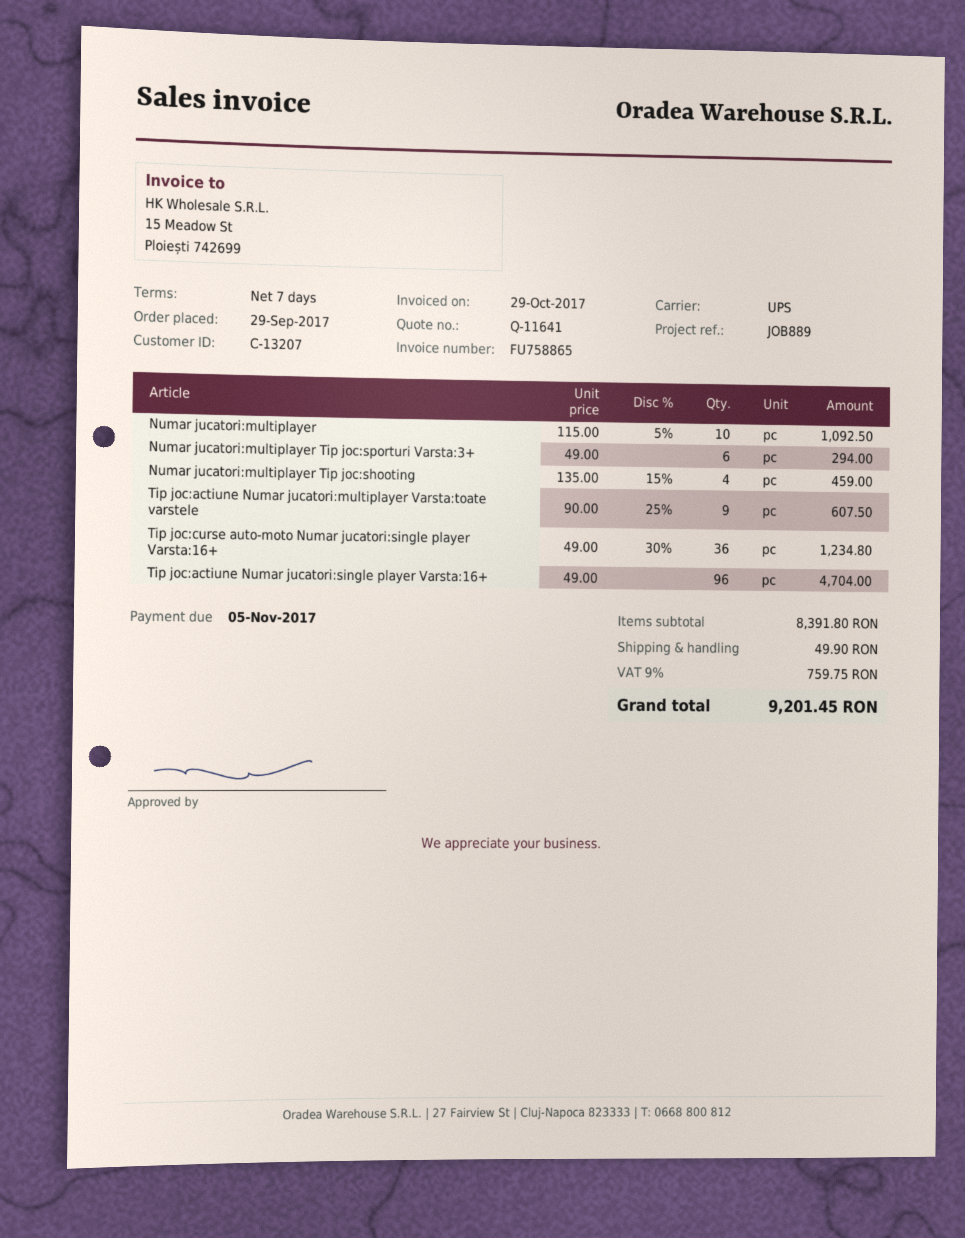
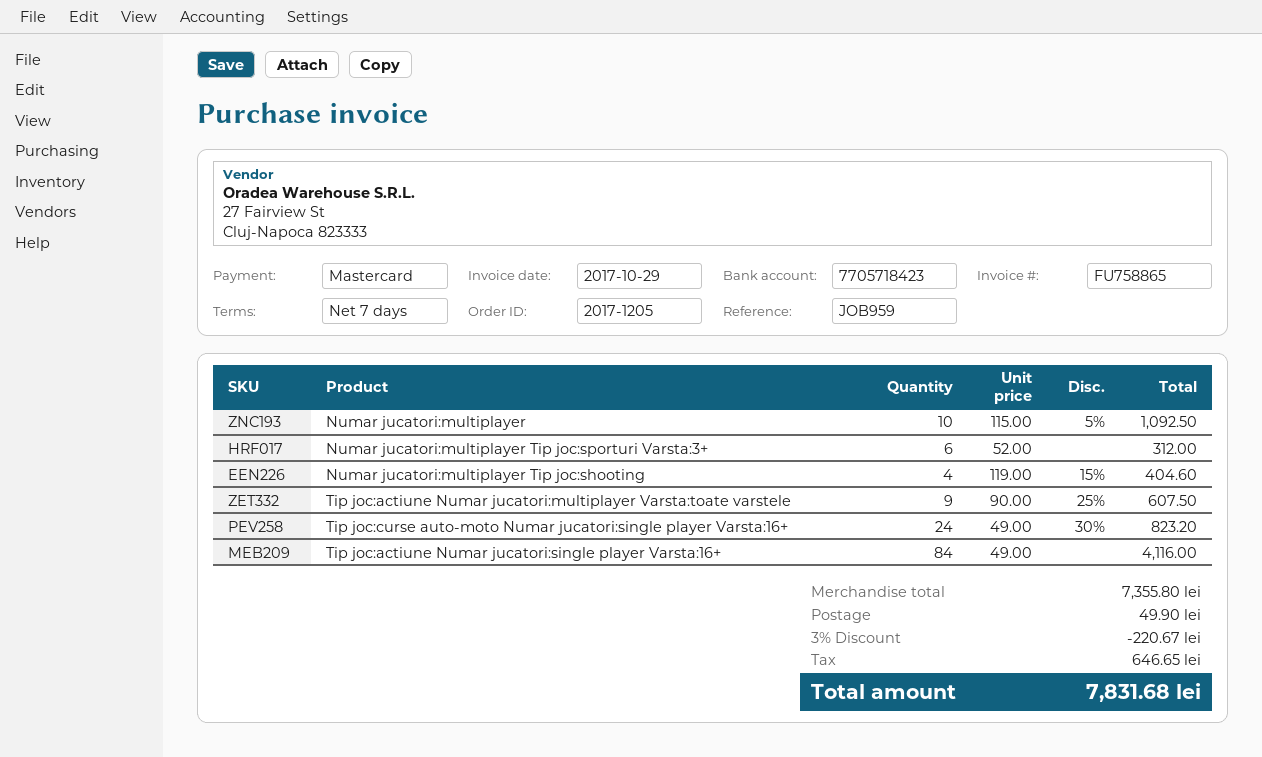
reference: JOB889 -> JOB959
Numar jucatori:multiplayer Tip joc:sporturi Varsta:3+: 6 x 49.00 = 294.00 -> 6 x 52.00 = 312.00
Numar jucatori:multiplayer Tip joc:shooting: 4 x 135.00 - 15% = 459.00 -> 4 x 119.00 - 15% = 404.60
Tip joc:curse auto-moto Numar jucatori:single player Varsta:16+: 36 x 49.00 - 30% = 1234.80 -> 24 x 49.00 - 30% = 823.20
Tip joc:actiune Numar jucatori:single player Varsta:16+: 96 x 49.00 = 4704.00 -> 84 x 49.00 = 4116.00
subtotal: 8391.80 -> 7355.80
discount: none -> 3% = 220.67
tax: 759.75 -> 646.65
total: 9201.45 -> 7831.68

